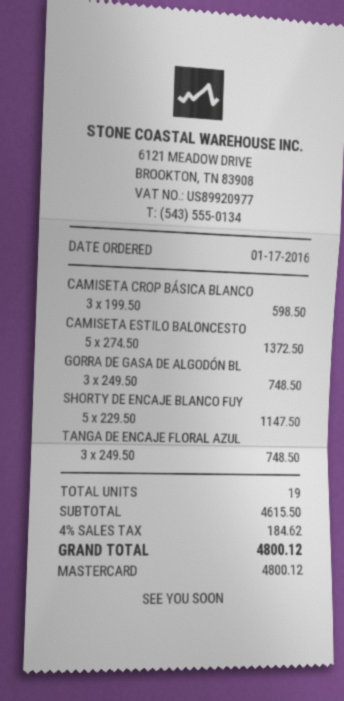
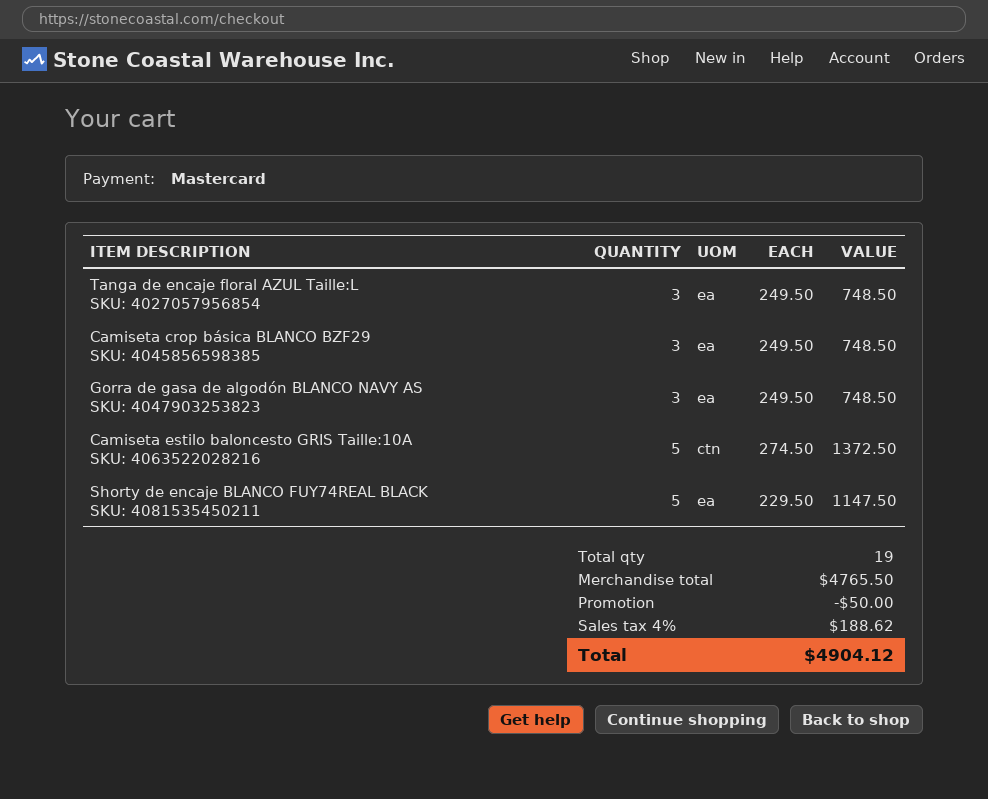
CAMISETA CROP BÁSICA BLANCO: 3 x 199.50 = 598.50 -> 3 x 249.50 = 748.50
subtotal: 4615.50 -> 4765.50
discount: none -> 50.00
tax: 4% = 184.62 -> 4% = 188.62
total: 4800.12 -> 4904.12

